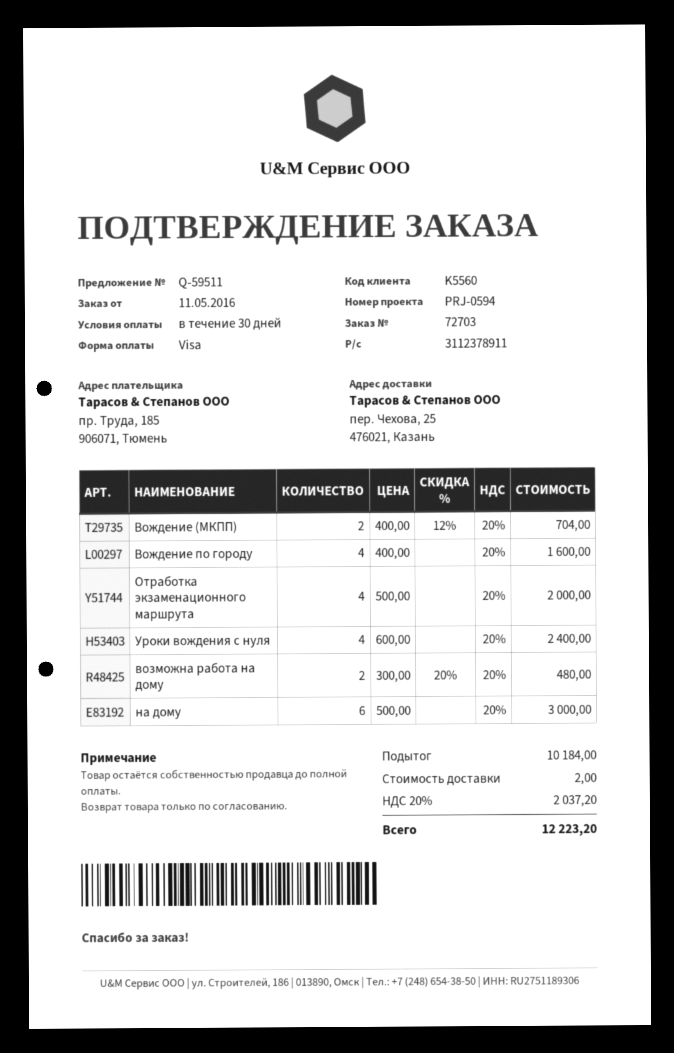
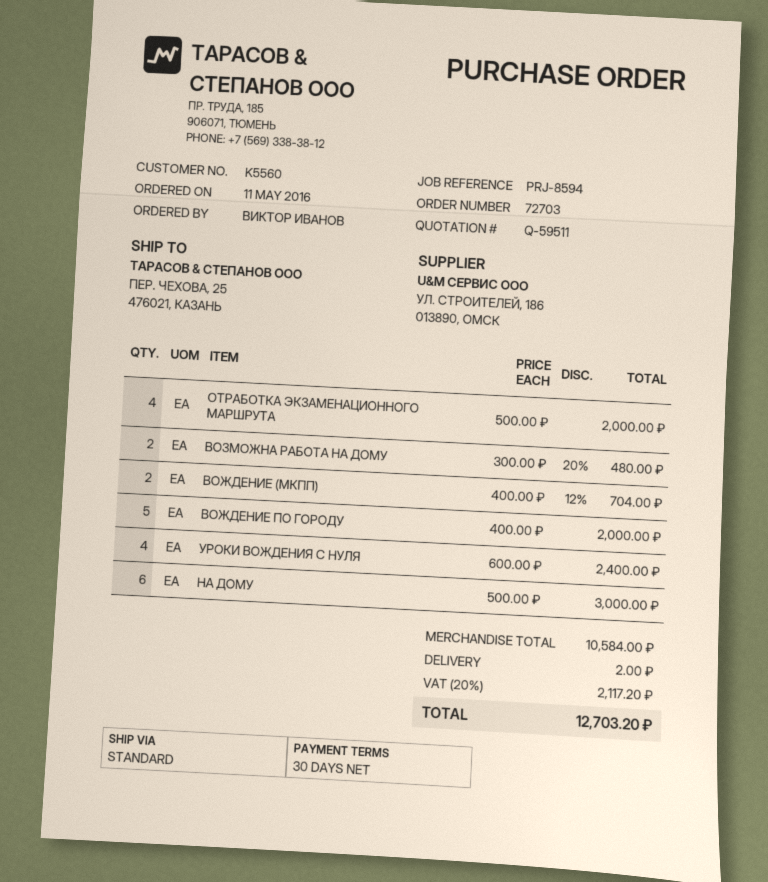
reference: PRJ-0594 -> PRJ-8594
Вождение по городу: 4 x 400.00 = 1600.00 -> 5 x 400.00 = 2000.00
subtotal: 10184.00 -> 10584.00
tax: 20% = 2037.20 -> 20% = 2117.20
total: 12223.20 -> 12703.20

